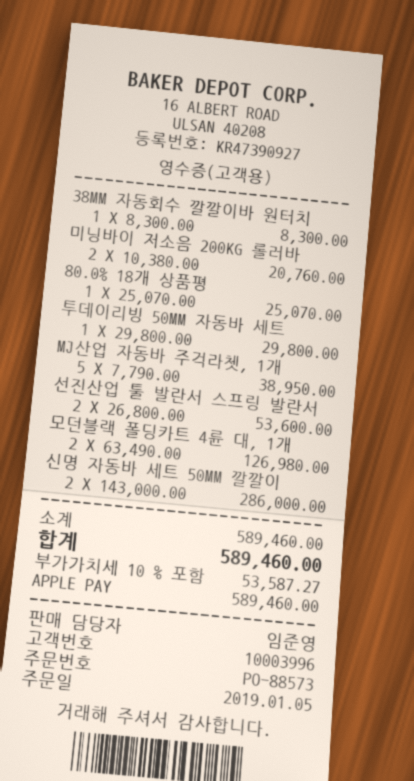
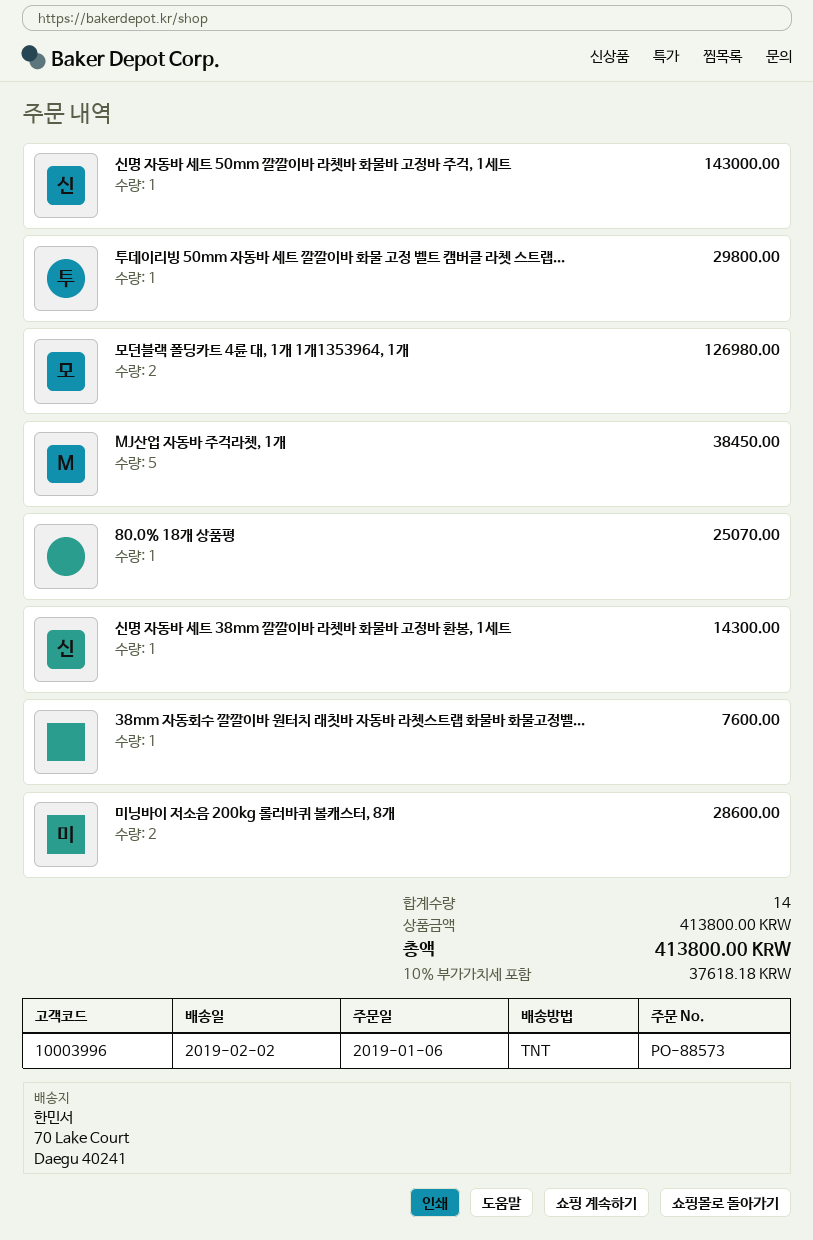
order date: 2019-01-05 -> 2019-01-06
38MM 자동회수 깔깔이바 원터치: 1 for 8300.00 -> 1 for 7600.00
미닝바이 저소음 200KG 롤러바: 2 for 20760.00 -> 2 for 28600.00
MJ산업 자동바 주걱라쳇, 1개: 5 for 38950.00 -> 5 for 38450.00
선진산업 툴 발란서 스프링 발란서: 2 for 53600.00 -> none
신명 자동바 세트 50MM 깔깔이: 2 for 286000.00 -> 1 for 143000.00
신명 자동바 세트 38mm 깔깔이바 라쳇바 화물바 고정바 환봉, 1세트: none -> 1 for 14300.00
subtotal: 589460.00 -> 413800.00
tax: 10% = 53587.27 -> 10% = 37618.18
total: 589460.00 -> 413800.00

